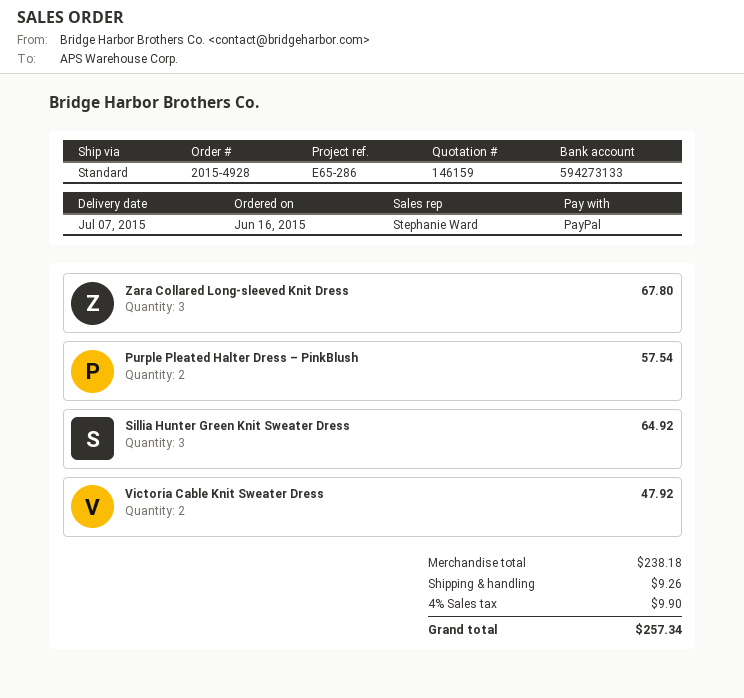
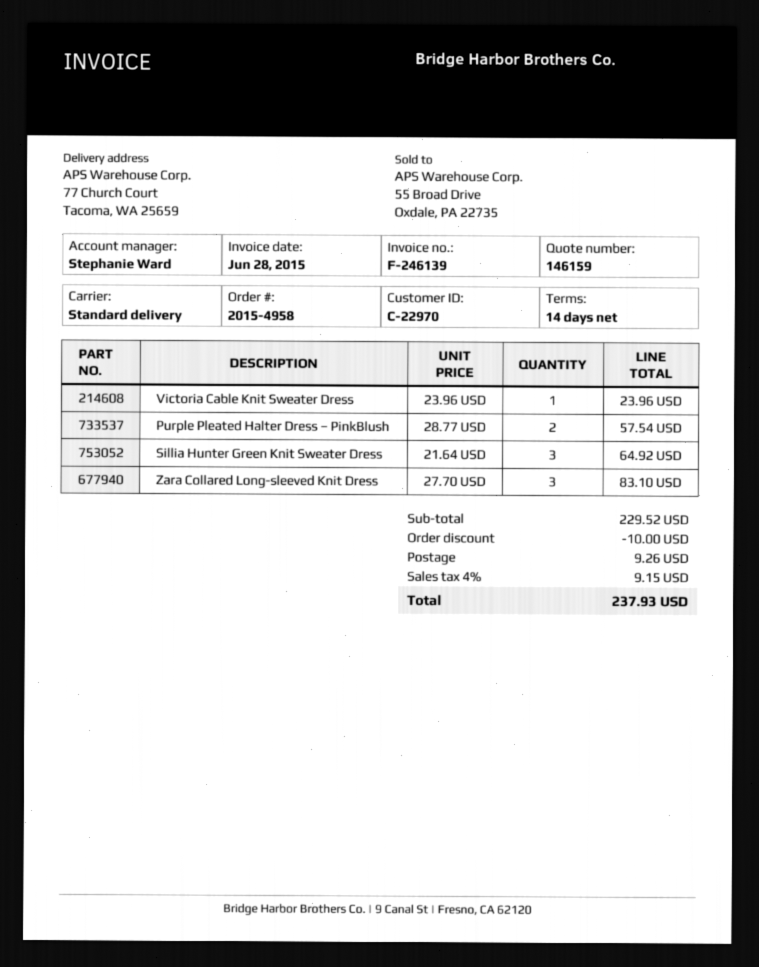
order number: 2015-4928 -> 2015-4958
Zara Collared Long-sleeved Knit Dress: 3 for 67.80 -> 3 for 83.10
Victoria Cable Knit Sweater Dress: 2 for 47.92 -> 1 for 23.96
subtotal: 238.18 -> 229.52
discount: none -> 10.00
tax: 4% = 9.90 -> 4% = 9.15
total: 257.34 -> 237.93

